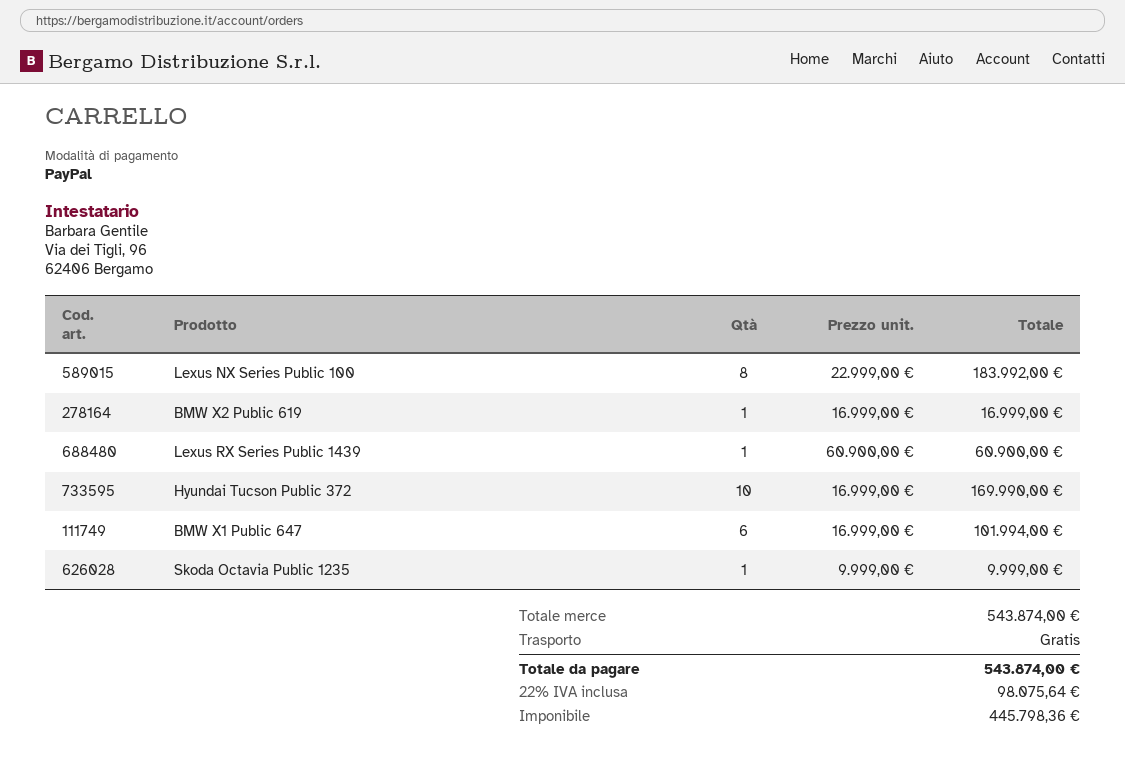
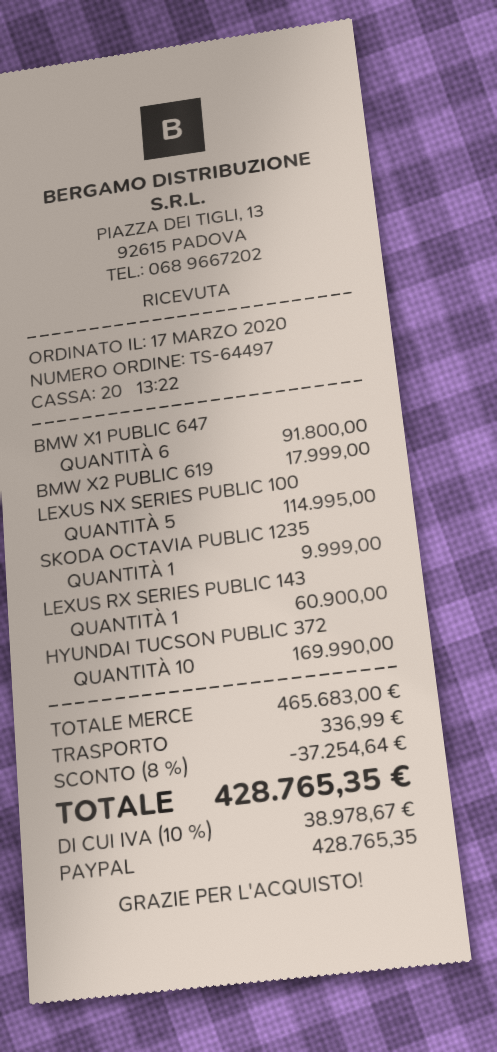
Lexus NX Series Public 100: 8 for 183992.00 -> 5 for 114995.00
BMW X2 Public 619: 1 for 16999.00 -> 1 for 17999.00
BMW X1 Public 647: 6 for 101994.00 -> 6 for 91800.00
subtotal: 543874.00 -> 465683.00
discount: none -> 8% = 37254.64
shipping: 0.00 -> 336.99
tax: 22% = 98075.64 -> 10% = 38978.67
total: 543874.00 -> 428765.35

